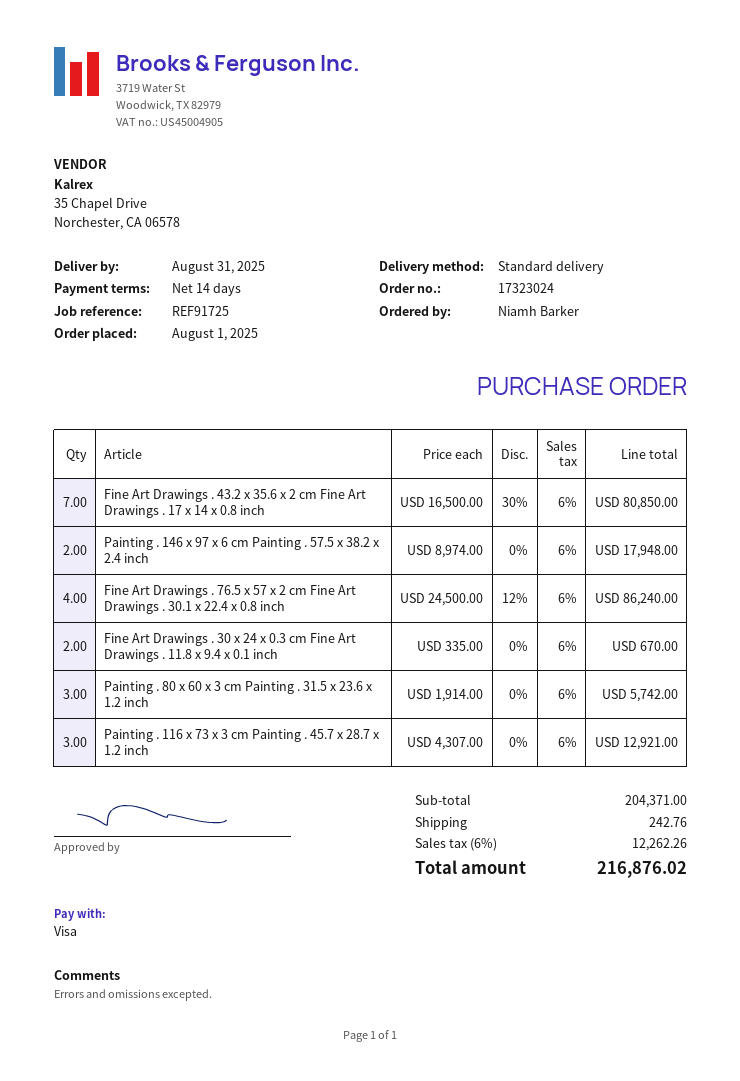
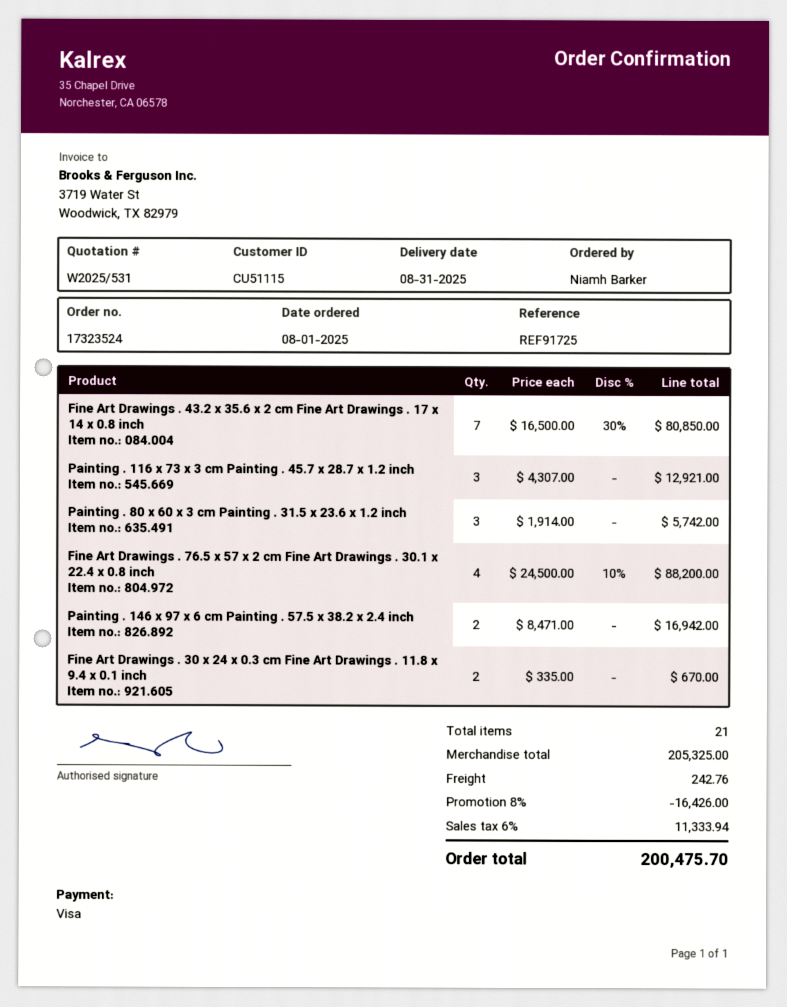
order number: 17323024 -> 17323524
Painting . 146 x 97 x 6 cm Painting . 57.5 x 38.2 x 2.4 inch: 2 x 8974.00 = 17948.00 -> 2 x 8471.00 = 16942.00
Fine Art Drawings . 76.5 x 57 x 2 cm Fine Art Drawings . 30.1 x 22.4 x 0.8 inch: 4 x 24500.00 - 12% = 86240.00 -> 4 x 24500.00 - 10% = 88200.00
subtotal: 204371.00 -> 205325.00
discount: none -> 8% = 16426.00
tax: 6% = 12262.26 -> 6% = 11333.94
total: 216876.02 -> 200475.70

